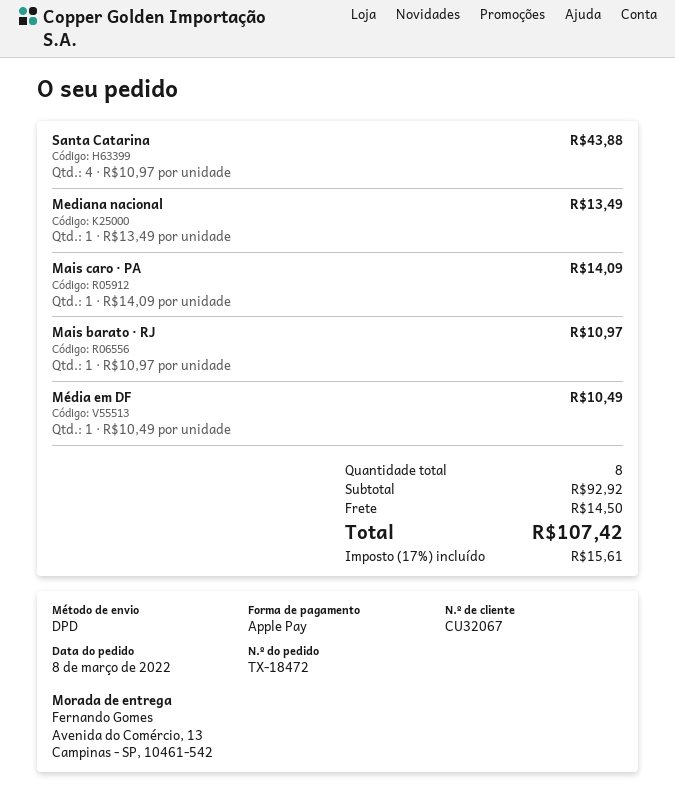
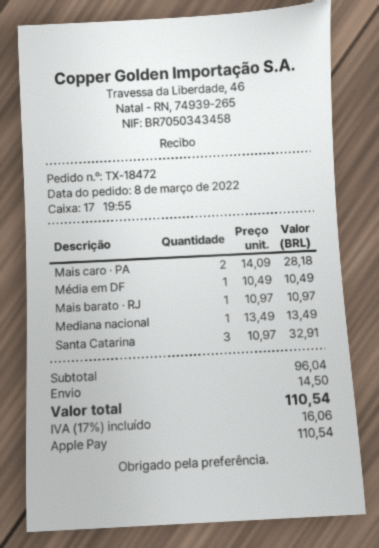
Santa Catarina: 4 x 10.97 = 43.88 -> 3 x 10.97 = 32.91
Mais caro · PA: 1 x 14.09 = 14.09 -> 2 x 14.09 = 28.18
subtotal: 92.92 -> 96.04
tax: 17% = 15.61 -> 17% = 16.06
total: 107.42 -> 110.54

